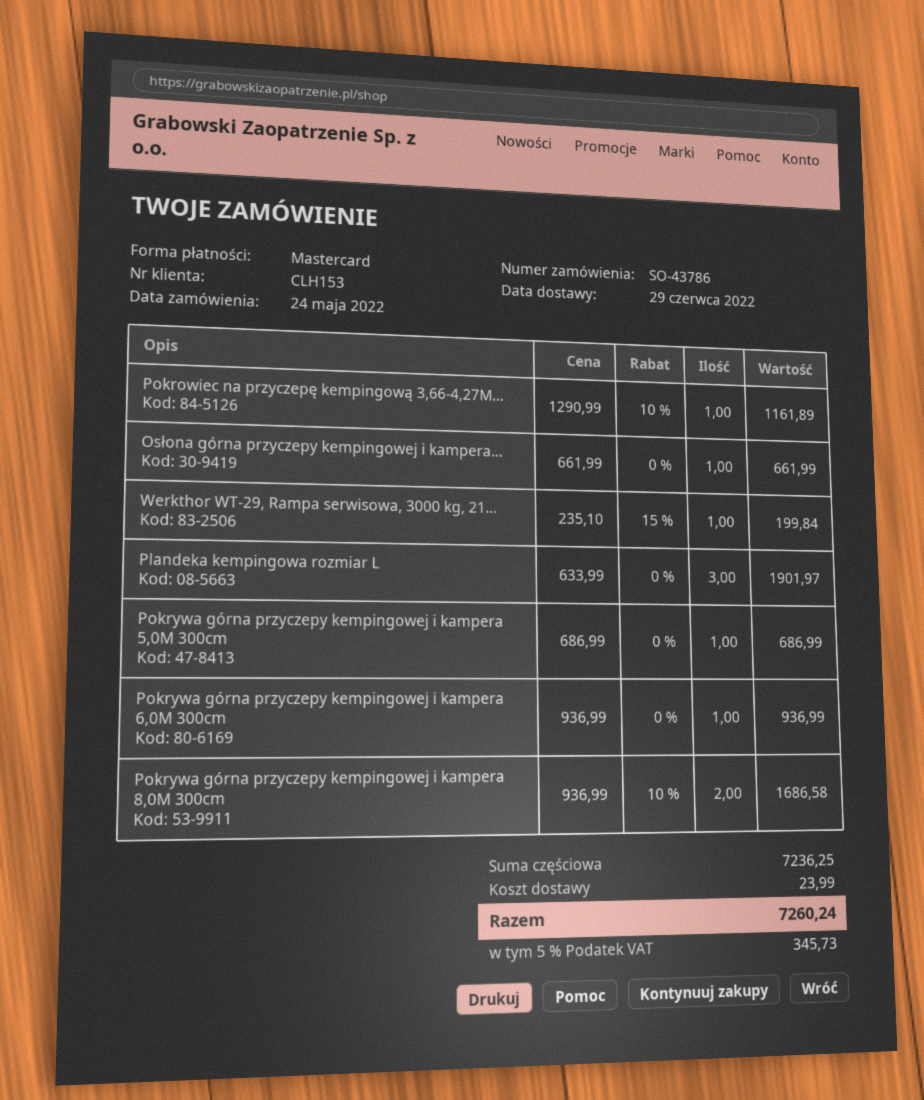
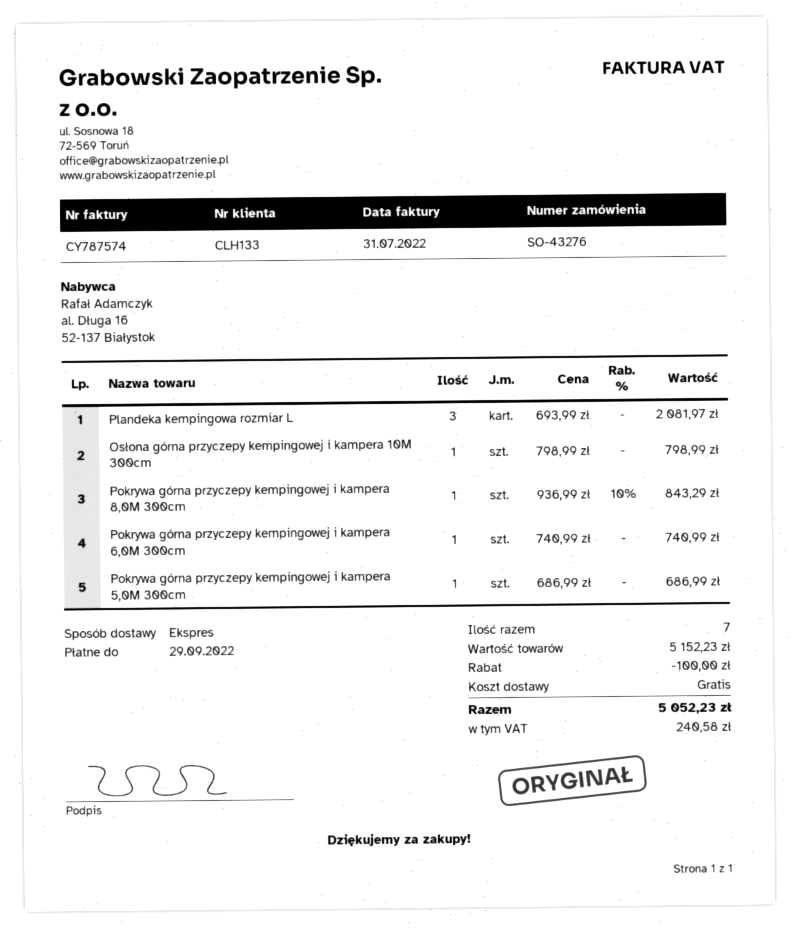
order number: SO-43786 -> SO-43276
customer number: CLH153 -> CLH133
Pokrowiec na przyczepę kempingową 3,66-4,27M...: 1 x 1290.99 - 10% = 1161.89 -> none
Osłona górna przyczepy kempingowej i kampera...: 1 x 661.99 = 661.99 -> 1 x 798.99 = 798.99
Werkthor WT-29, Rampa serwisowa, 3000 kg, 21...: 1 x 235.10 - 15% = 199.84 -> none
Plandeka kempingowa rozmiar L: 3 x 633.99 = 1901.97 -> 3 x 693.99 = 2081.97
Pokrywa górna przyczepy kempingowej i kampera 6,0M 300cm: 1 x 936.99 = 936.99 -> 1 x 740.99 = 740.99
Pokrywa górna przyczepy kempingowej i kampera 8,0M 300cm: 2 x 936.99 - 10% = 1686.58 -> 1 x 936.99 - 10% = 843.29
subtotal: 7236.25 -> 5152.23
discount: none -> 100.00
shipping: 23.99 -> 0.00
tax: 345.73 -> 240.58
total: 7260.24 -> 5052.23

